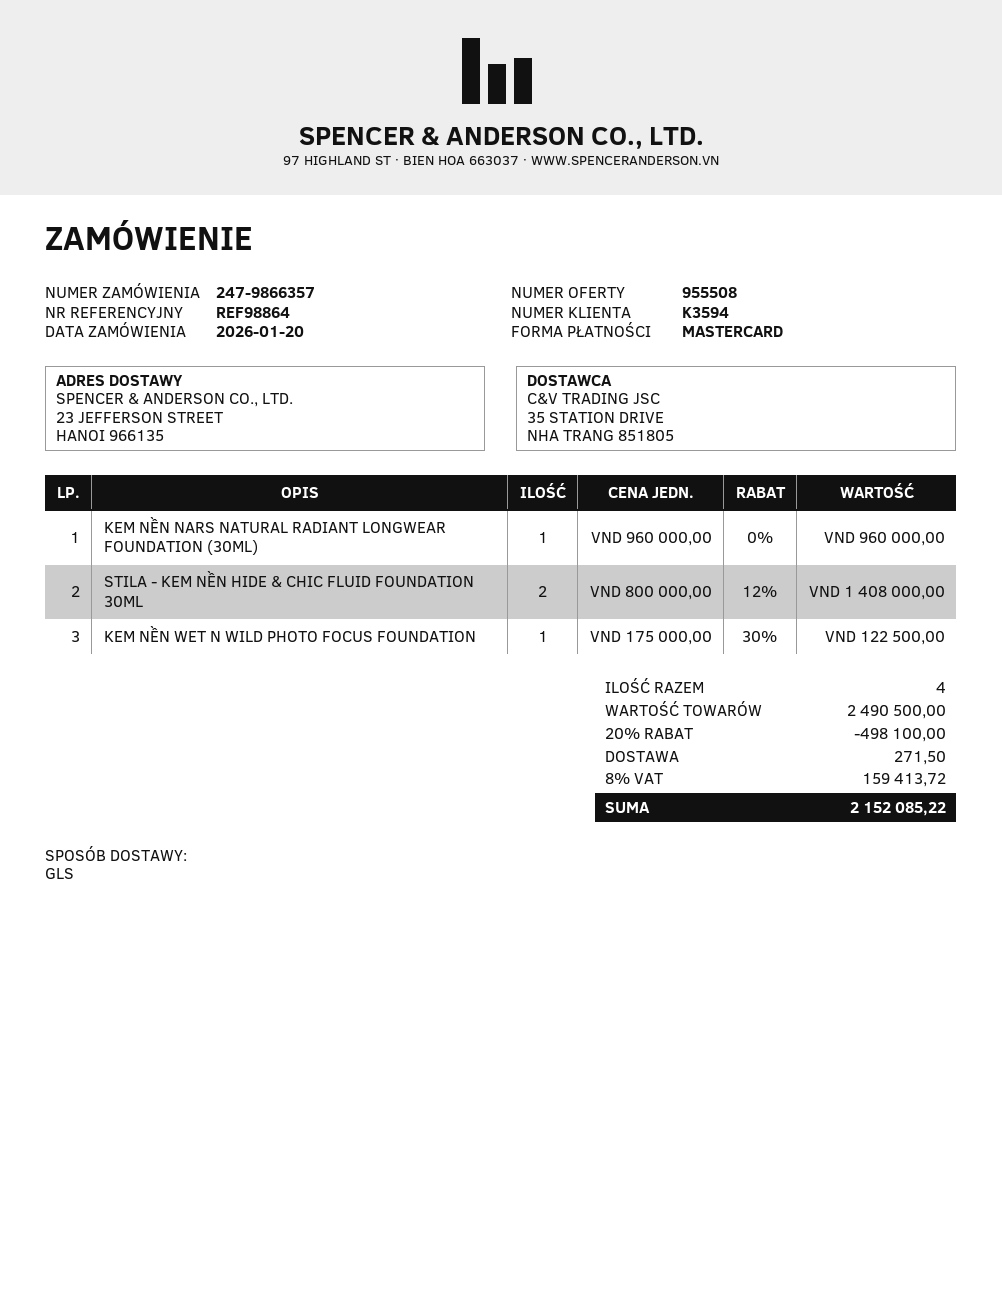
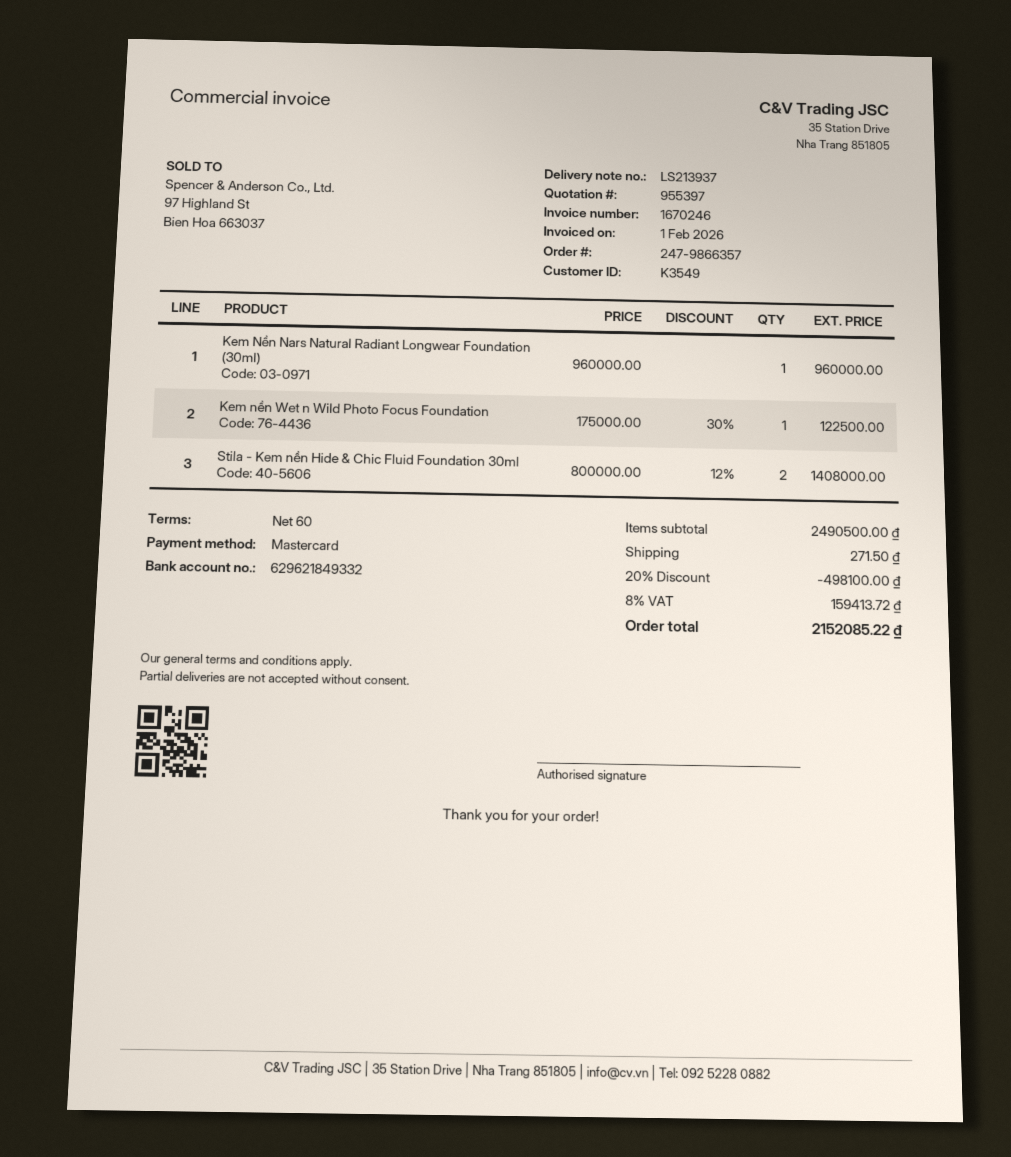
quote number: 955508 -> 955397
customer number: K3594 -> K3549

